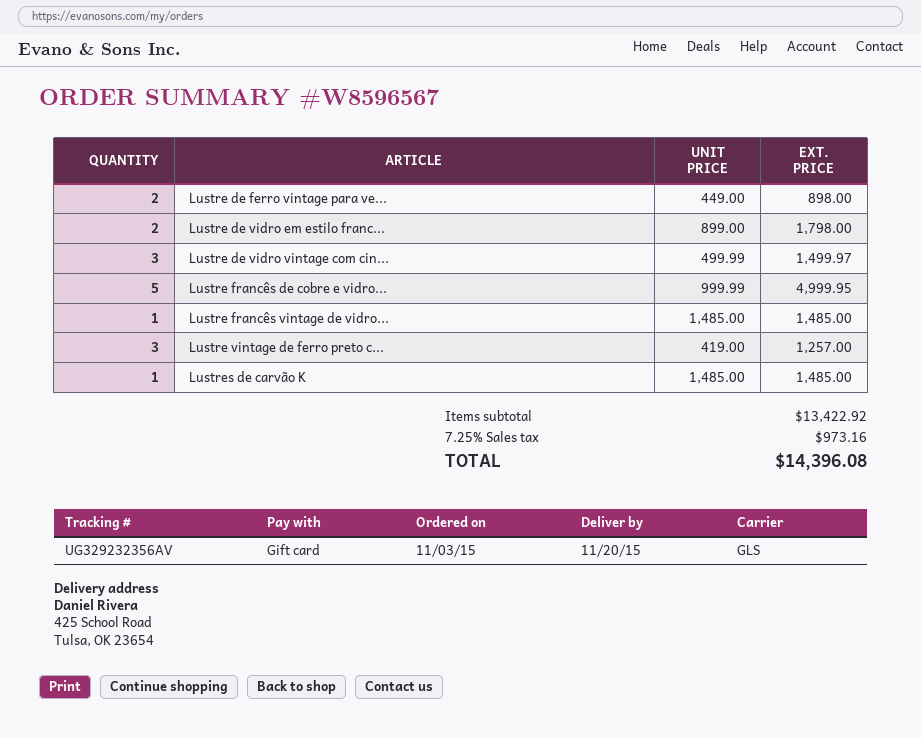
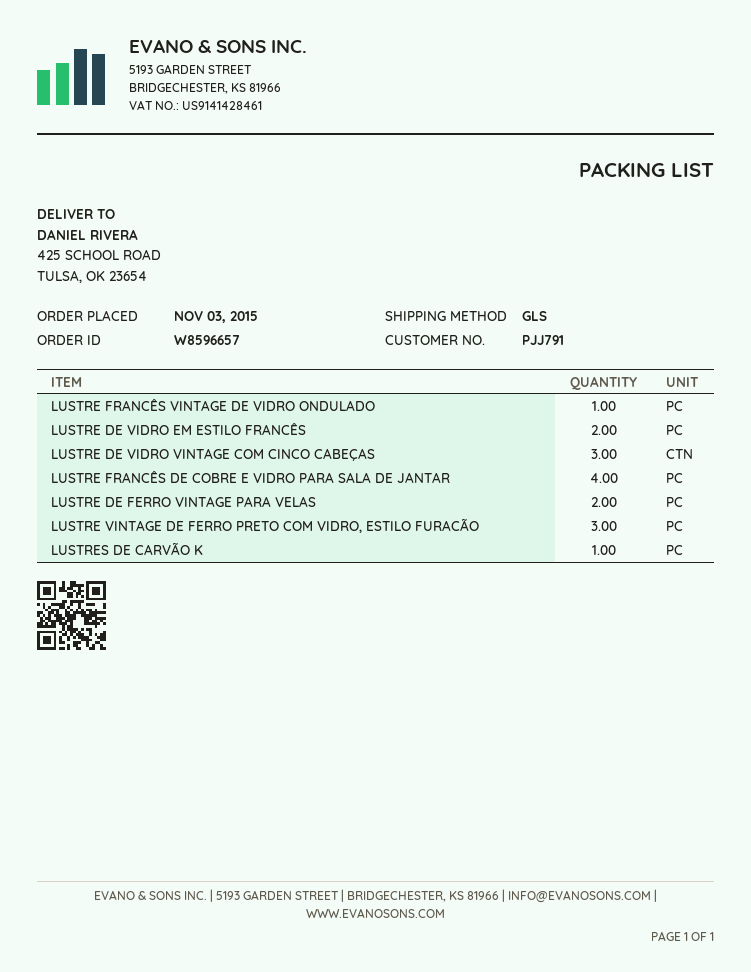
order number: W8596567 -> W8596657
Lustre francês de cobre e vidro...: 5 -> 4

